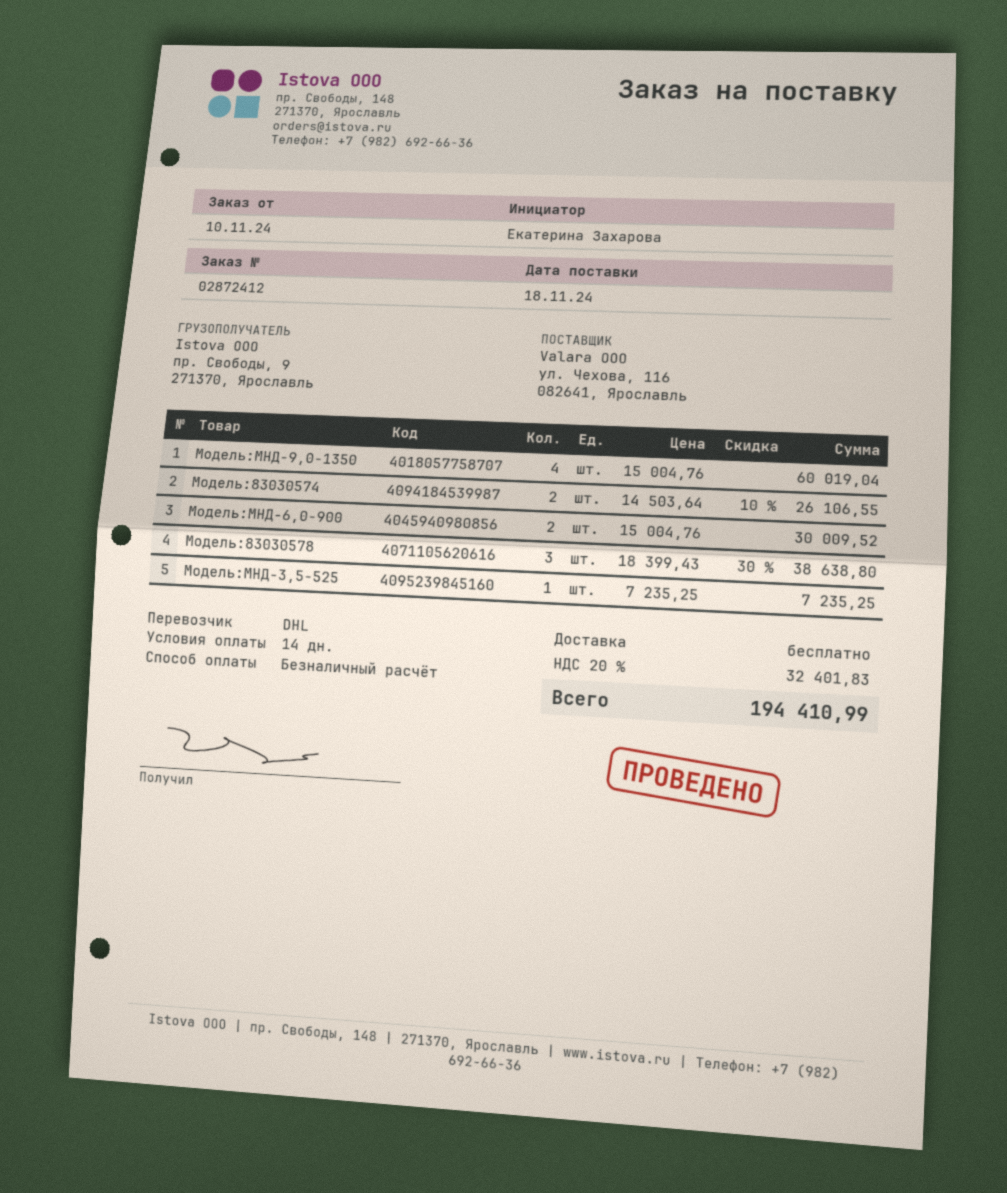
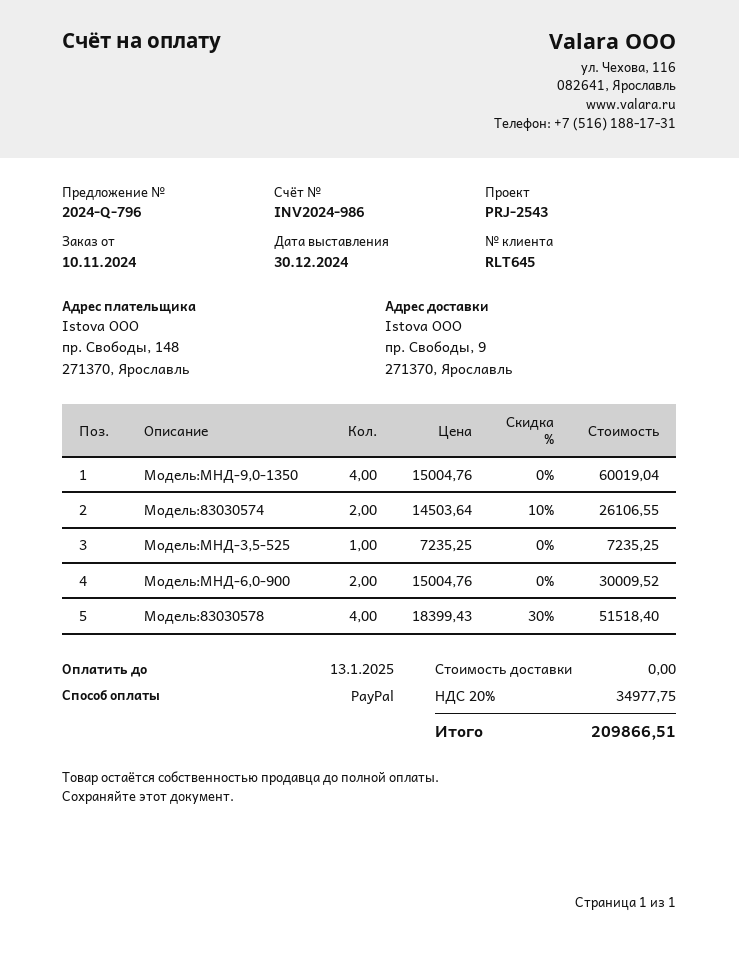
payment method: bank transfer -> PayPal
Модель:83030578: 3 x 18399.43 - 30% = 38638.80 -> 4 x 18399.43 - 30% = 51518.40
tax: 20% = 32401.83 -> 20% = 34977.75
total: 194410.99 -> 209866.51

